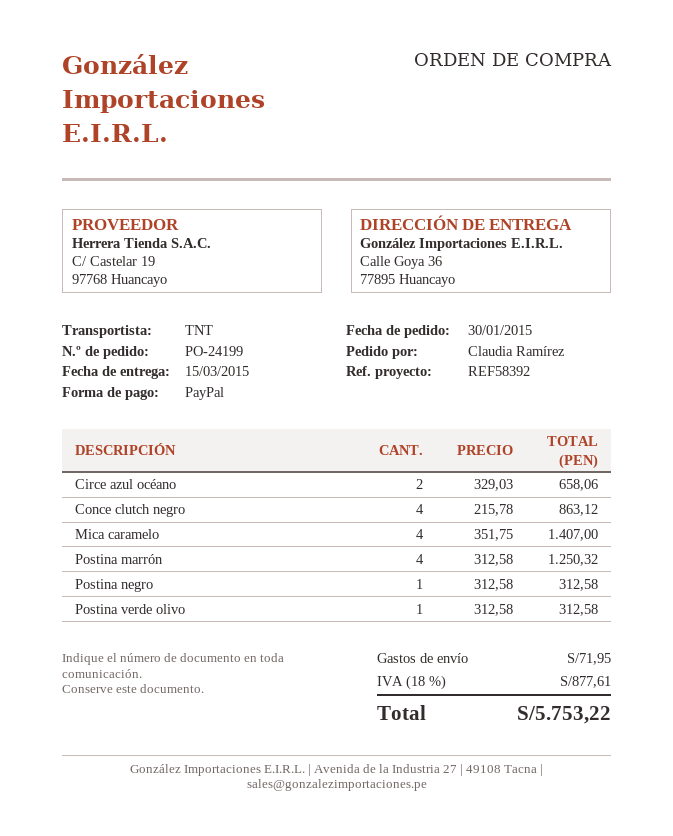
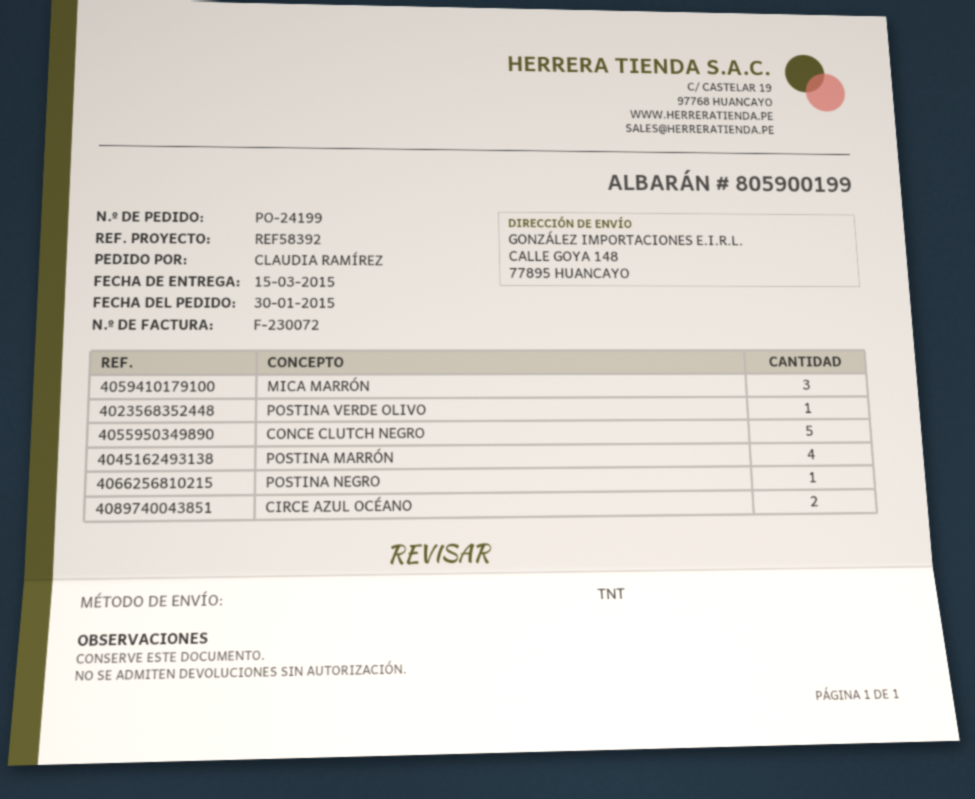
ship to: Calle Goya 36, 77895 Huancayo -> CALLE GOYA 148, 77895 HUANCAYO
Conce clutch negro: 4 -> 5
Mica caramelo: 4 -> none
MICA MARRÓN: none -> 3

